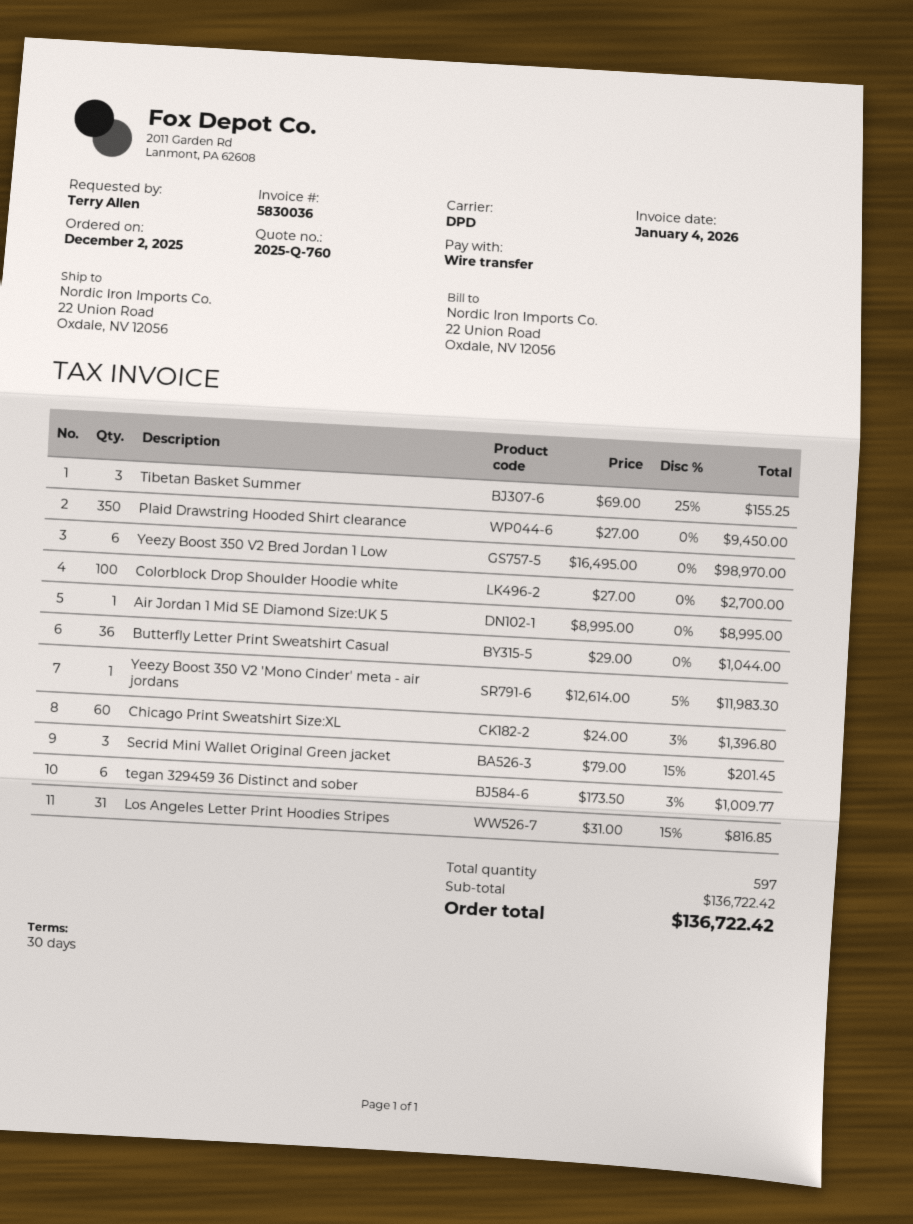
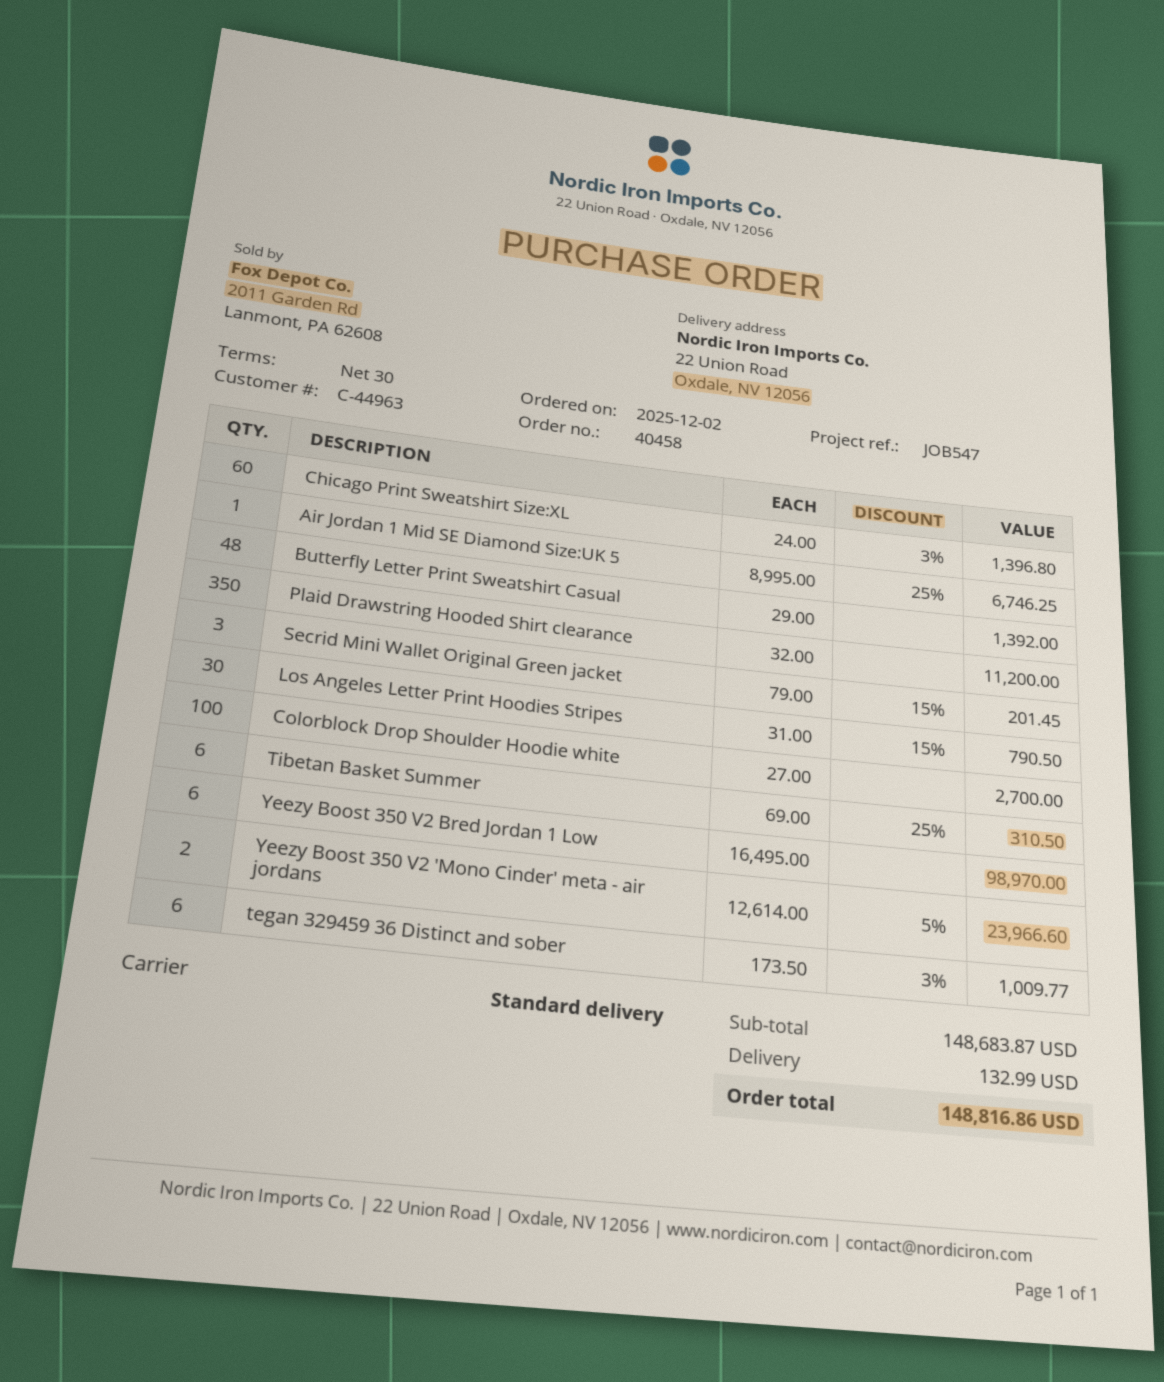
shipping method: DPD -> standard
Tibetan Basket Summer: 3 x 69.00 - 25% = 155.25 -> 6 x 69.00 - 25% = 310.50
Plaid Drawstring Hooded Shirt clearance: 350 x 27.00 = 9450.00 -> 350 x 32.00 = 11200.00
Air Jordan 1 Mid SE Diamond Size:UK 5: 1 x 8995.00 = 8995.00 -> 1 x 8995.00 - 25% = 6746.25
Butterfly Letter Print Sweatshirt Casual: 36 x 29.00 = 1044.00 -> 48 x 29.00 = 1392.00
Yeezy Boost 350 V2 'Mono Cinder' meta - air jordans: 1 x 12614.00 - 5% = 11983.30 -> 2 x 12614.00 - 5% = 23966.60
Los Angeles Letter Print Hoodies Stripes: 31 x 31.00 - 15% = 816.85 -> 30 x 31.00 - 15% = 790.50
subtotal: 136722.42 -> 148683.87
shipping: none -> 132.99
total: 136722.42 -> 148816.86

